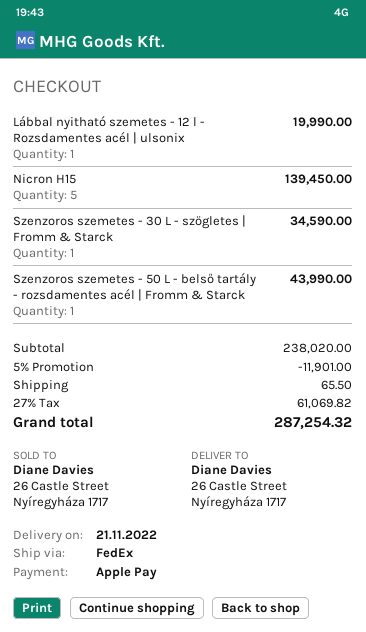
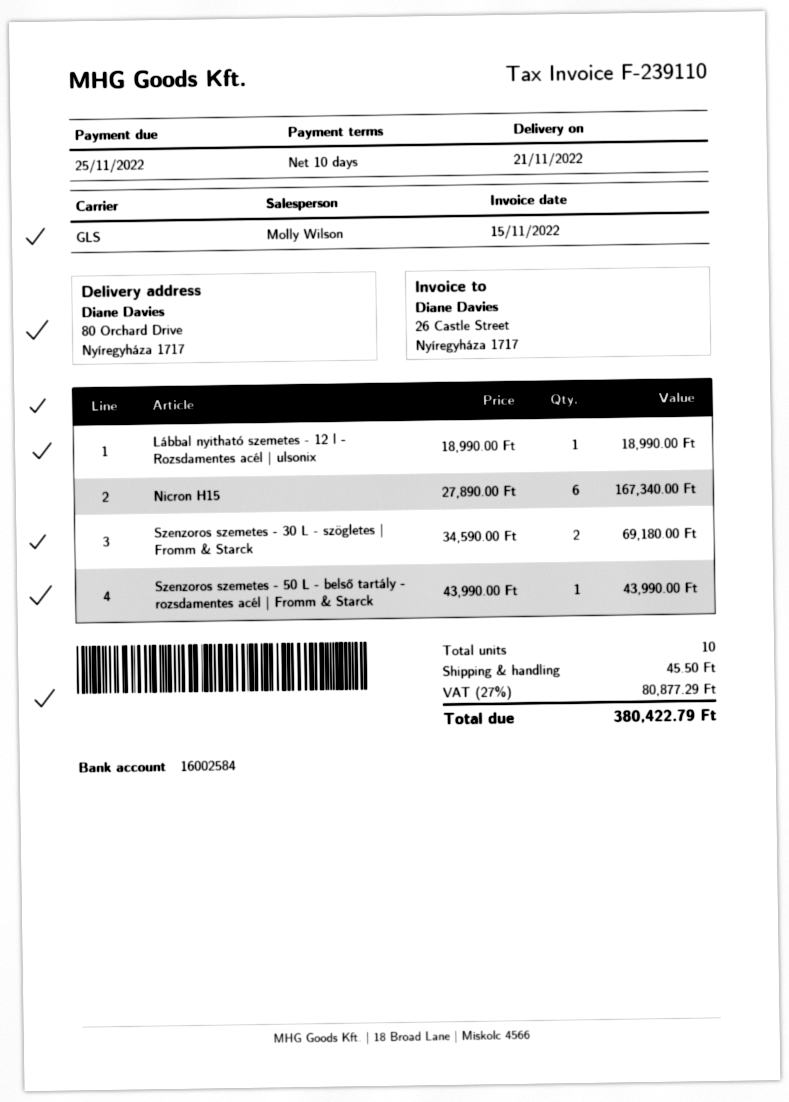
shipping method: FedEx -> GLS
ship to: 26 Castle Street, Nyíregyháza 1717 -> 80 Orchard Drive, Nyíregyháza 1717
Lábbal nyitható szemetes - 12 l - Rozsdamentes acél | ulsonix: 1 for 19990.00 -> 1 for 18990.00
Nicron H15: 5 for 139450.00 -> 6 for 167340.00
Szenzoros szemetes - 30 L - szögletes | Fromm & Starck: 1 for 34590.00 -> 2 for 69180.00
discount: 5% = 11901.00 -> none
shipping: 65.50 -> 45.50
tax: 27% = 61069.82 -> 27% = 80877.29
total: 287254.32 -> 380422.79

